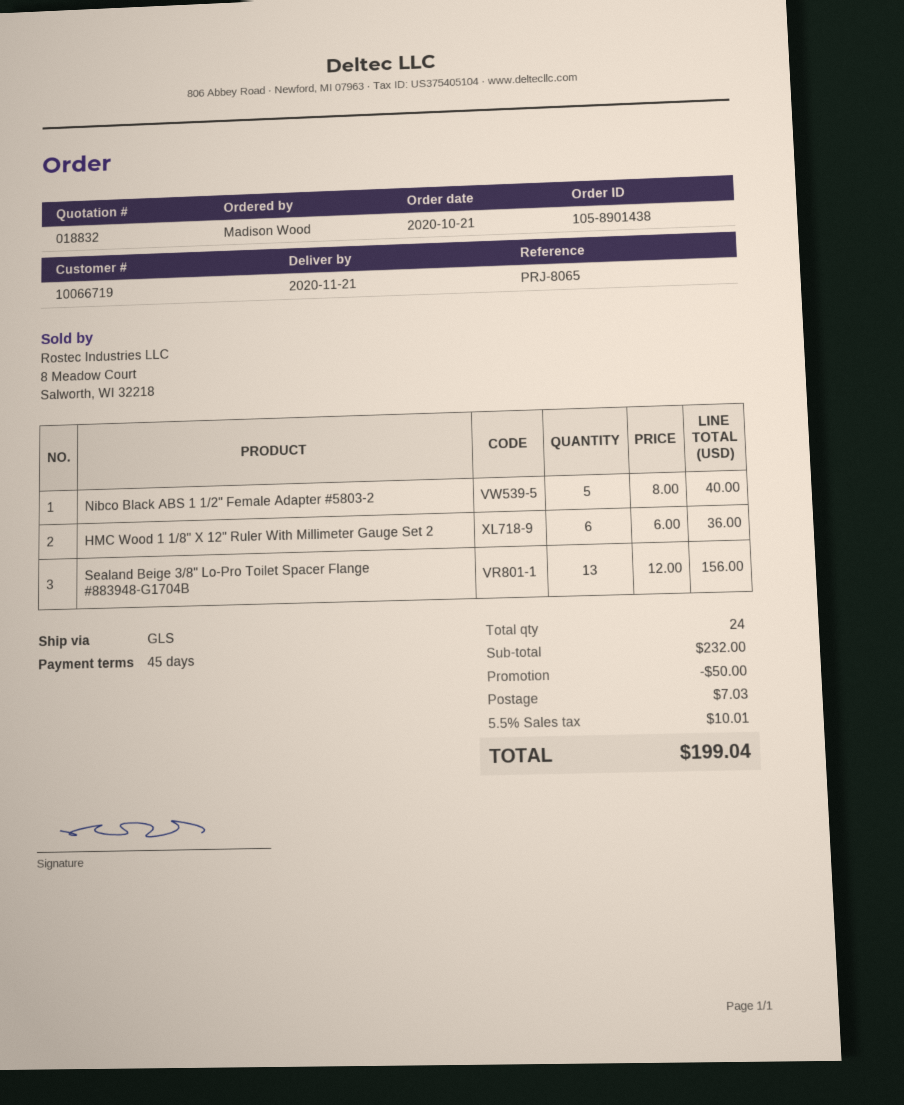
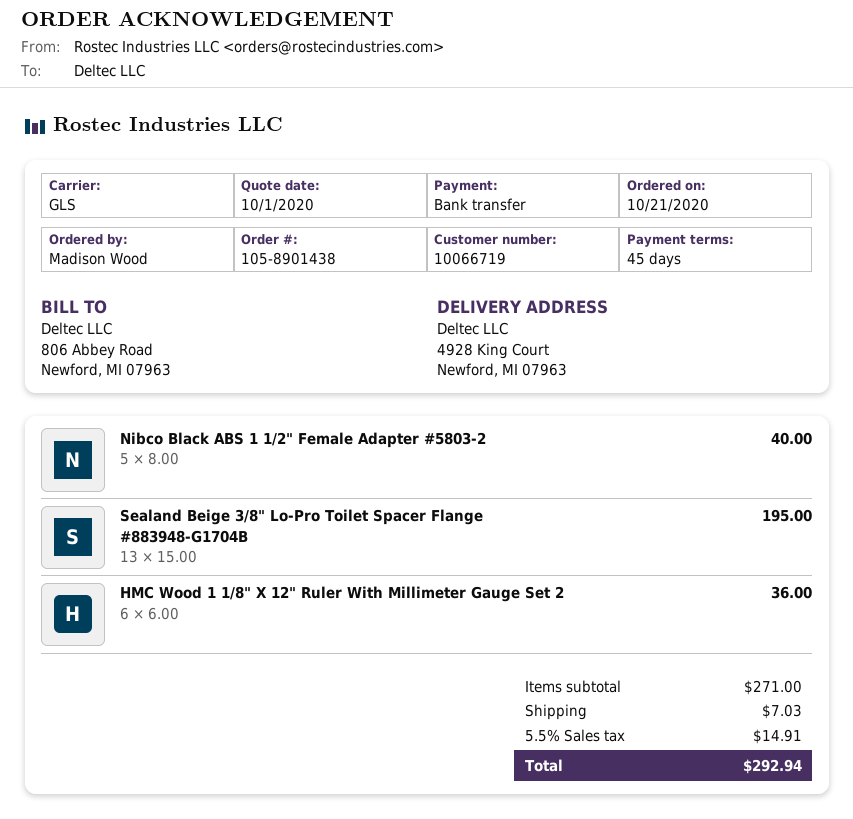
Sealand Beige 3/8" Lo-Pro Toilet Spacer Flange #883948-G1704B: 13 x 12.00 = 156.00 -> 13 x 15.00 = 195.00
subtotal: 232.00 -> 271.00
discount: 50.00 -> none
tax: 5.5% = 10.01 -> 5.5% = 14.91
total: 199.04 -> 292.94

